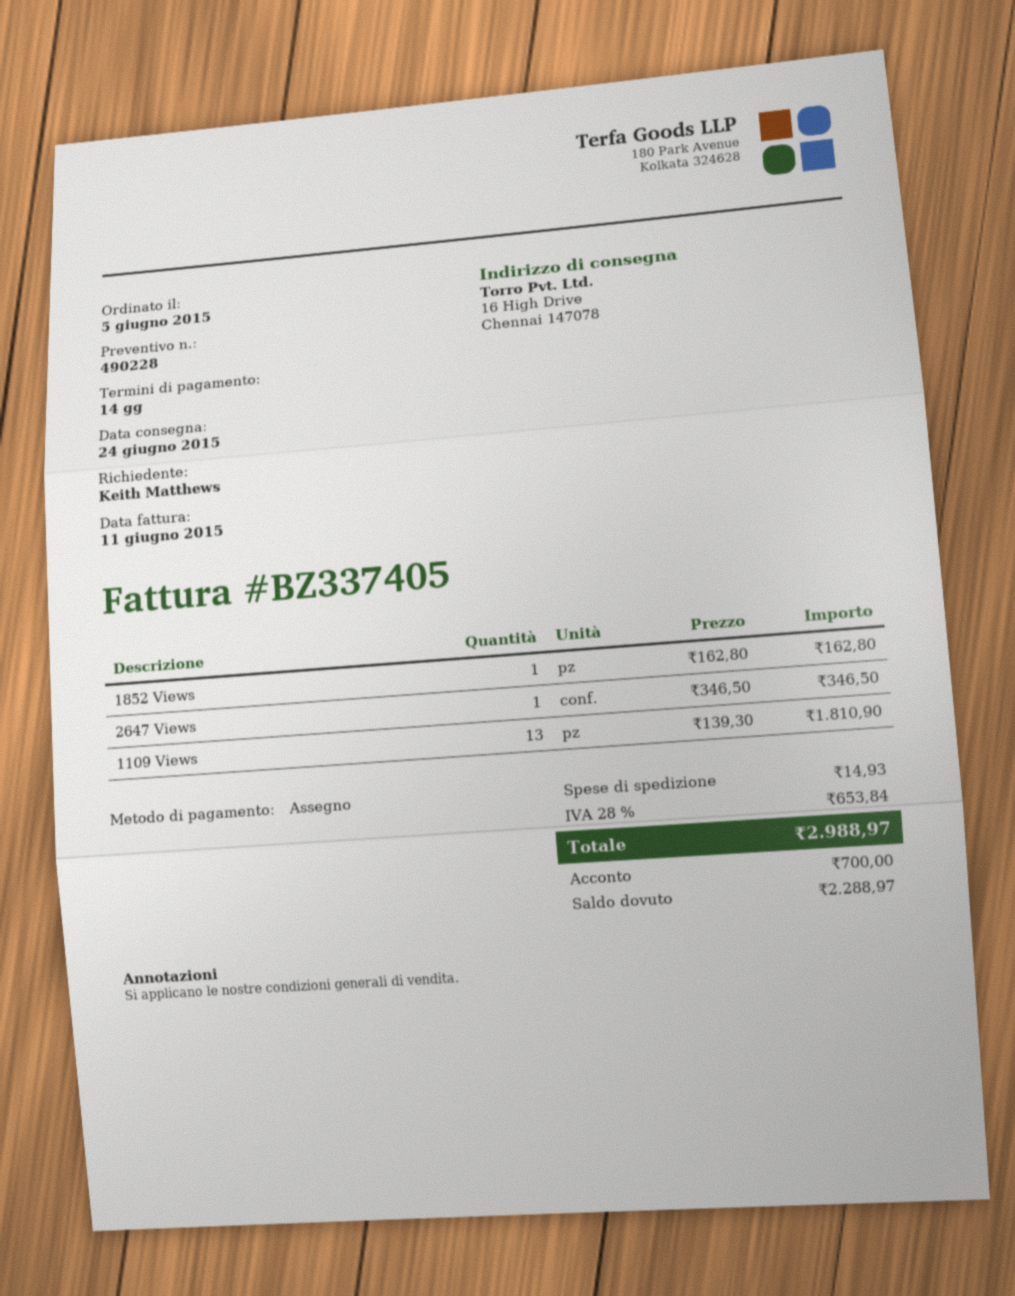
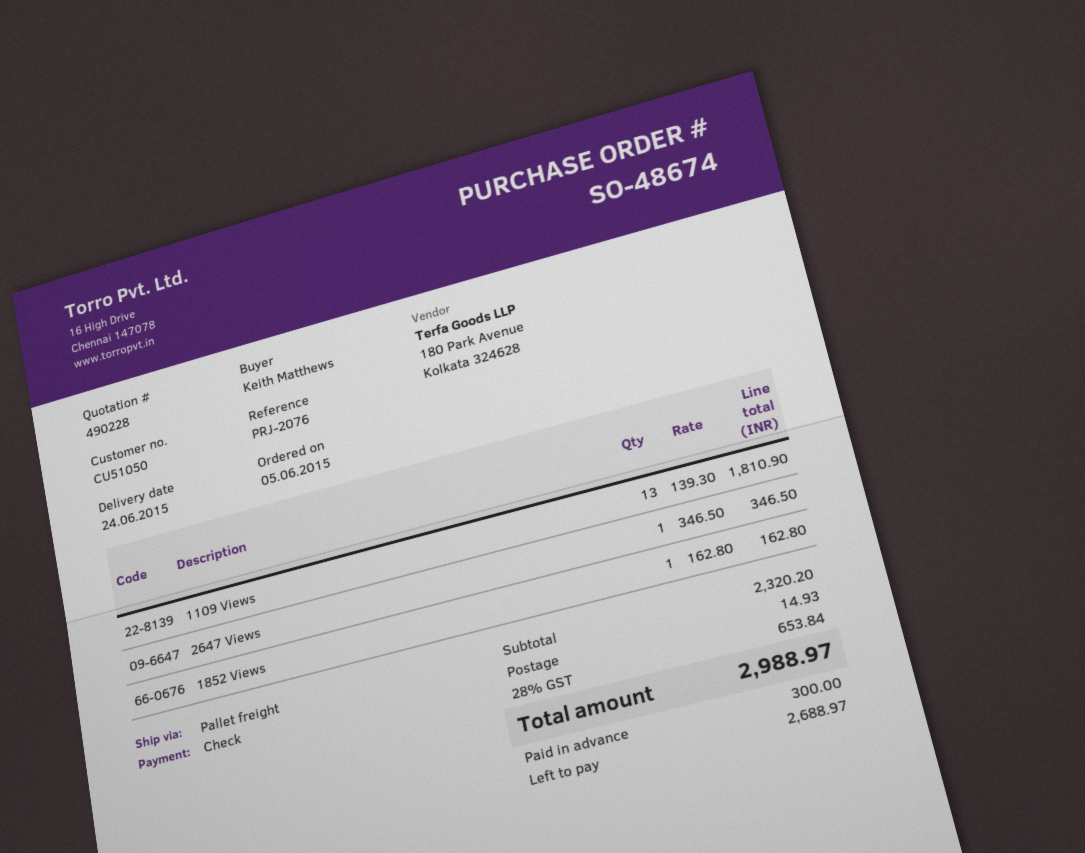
deposit: 700.00 -> 300.00
balance: 2288.97 -> 2688.97

